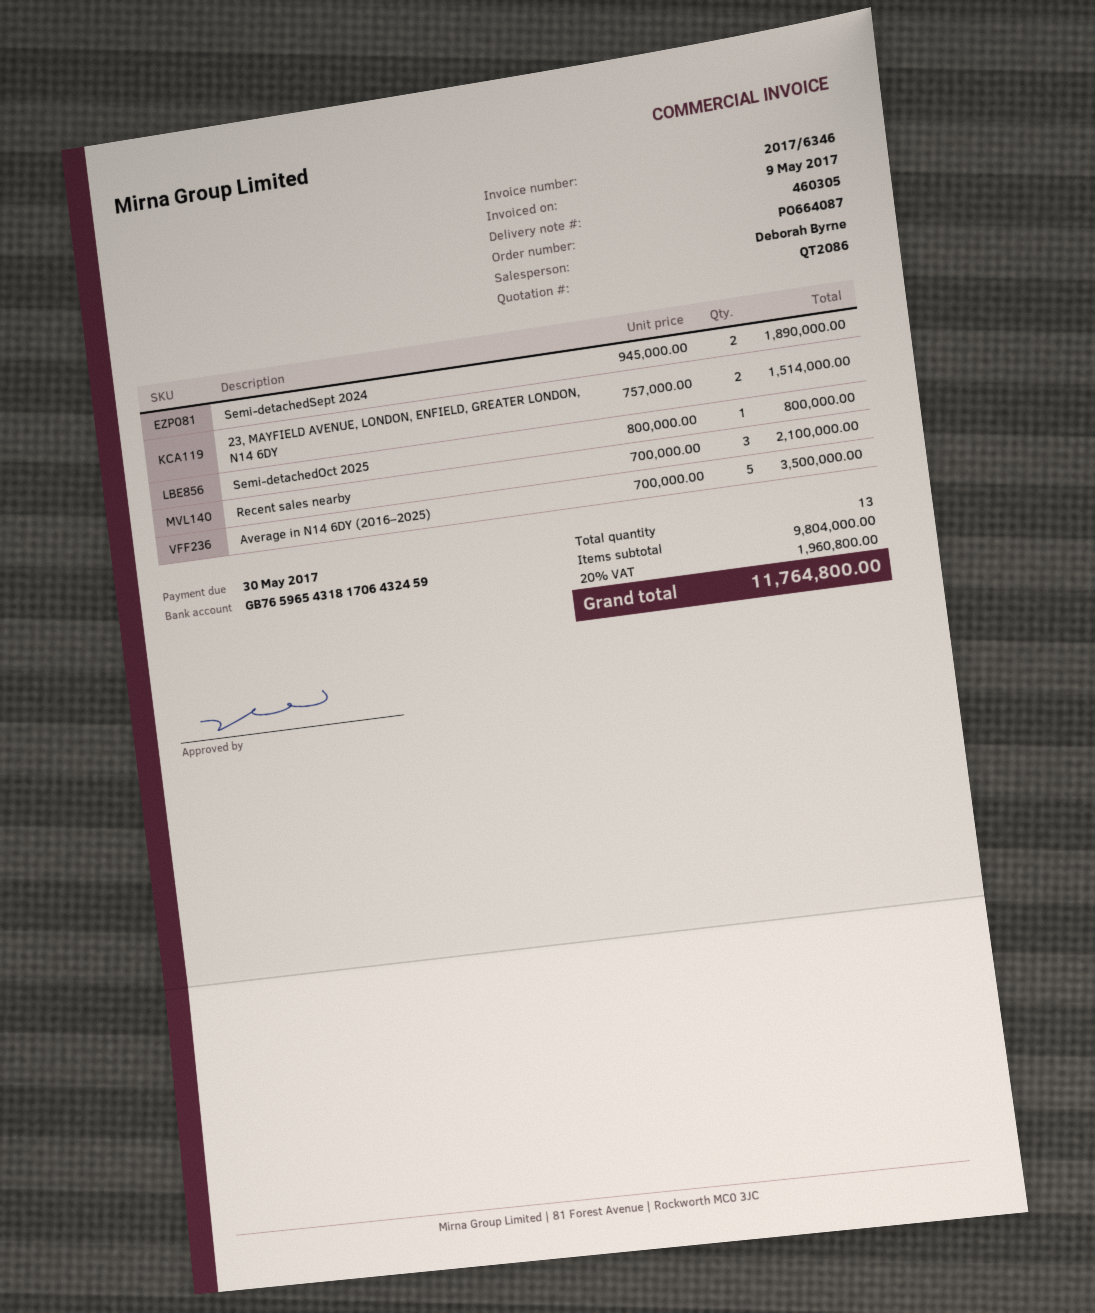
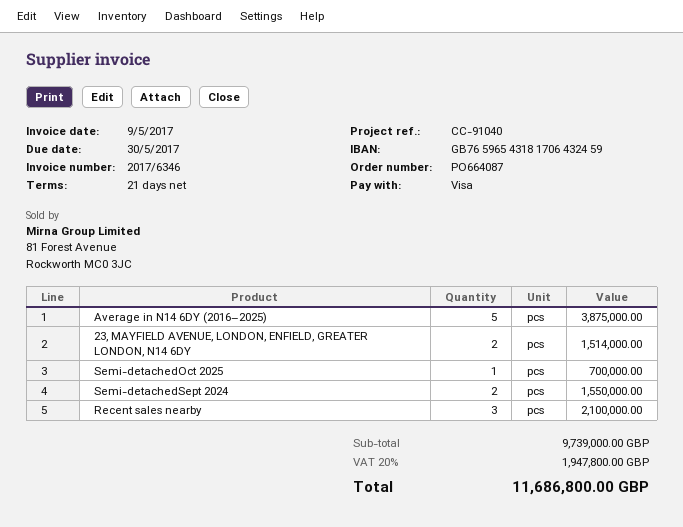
Semi-detachedSept 2024: 2 for 1890000.00 -> 2 for 1550000.00
Semi-detachedOct 2025: 1 for 800000.00 -> 1 for 700000.00
Average in N14 6DY (2016–2025): 5 for 3500000.00 -> 5 for 3875000.00
subtotal: 9804000.00 -> 9739000.00
tax: 20% = 1960800.00 -> 20% = 1947800.00
total: 11764800.00 -> 11686800.00

